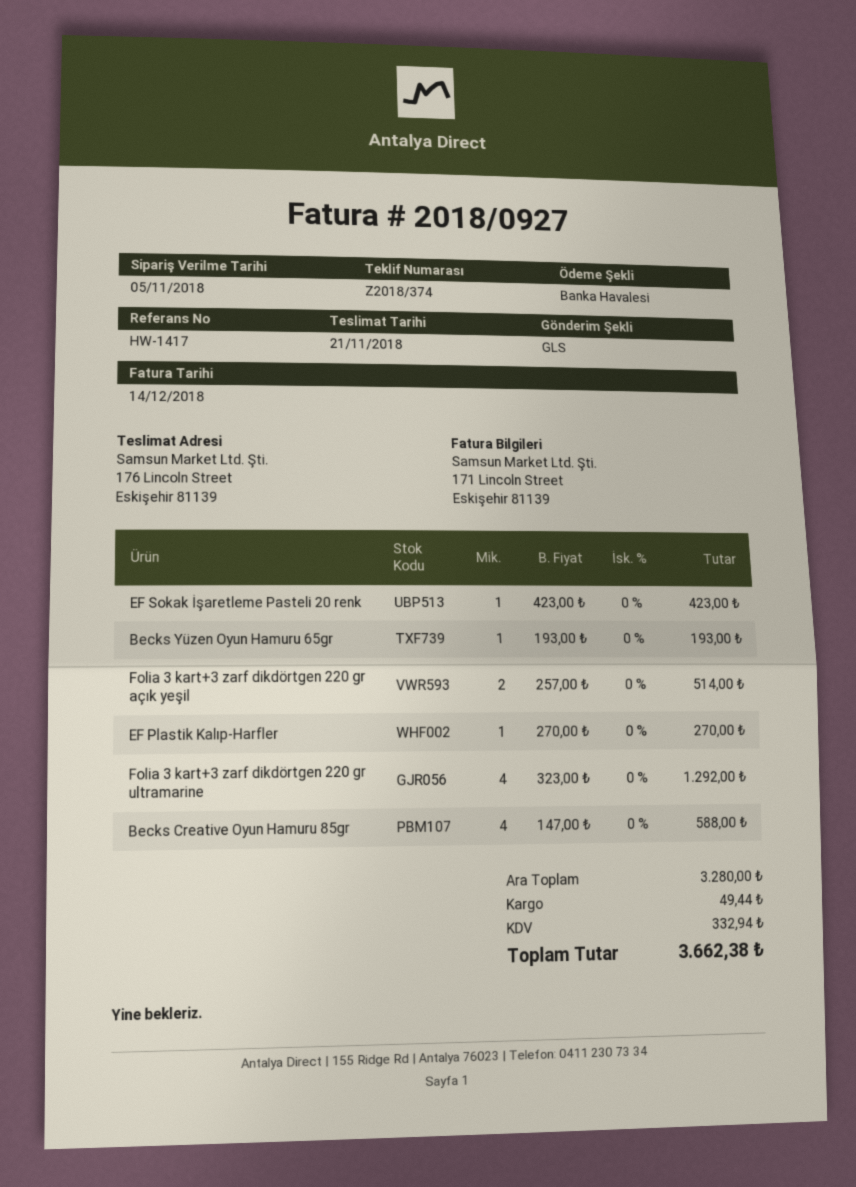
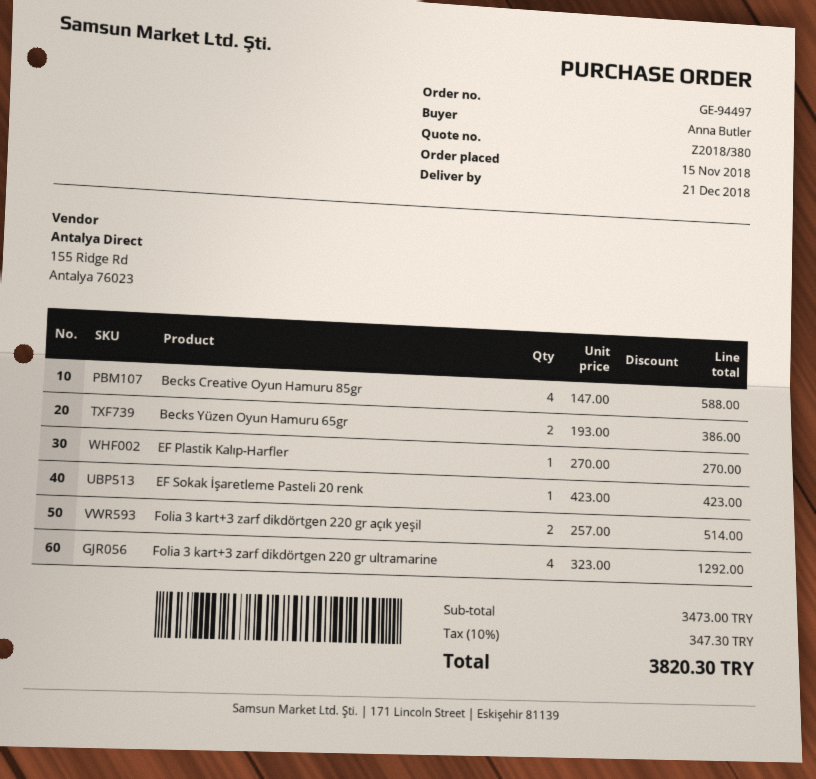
quote number: Z2018/374 -> Z2018/380
order date: 2018-11-05 -> 2018-11-15
delivery date: 2018-11-21 -> 2018-12-21
Becks Yüzen Oyun Hamuru 65gr: 1 x 193.00 = 193.00 -> 2 x 193.00 = 386.00
subtotal: 3280.00 -> 3473.00
shipping: 49.44 -> none
tax: 332.94 -> 347.30
total: 3662.38 -> 3820.30

